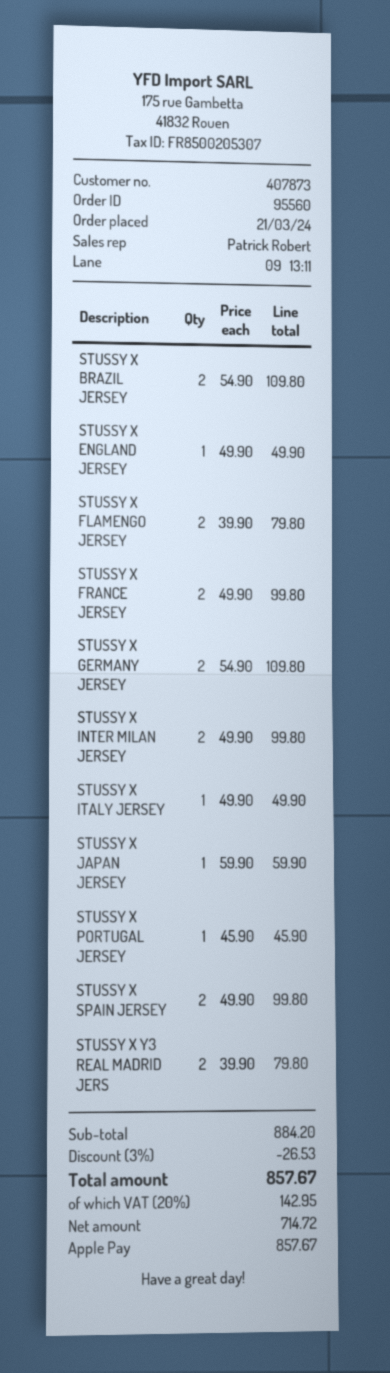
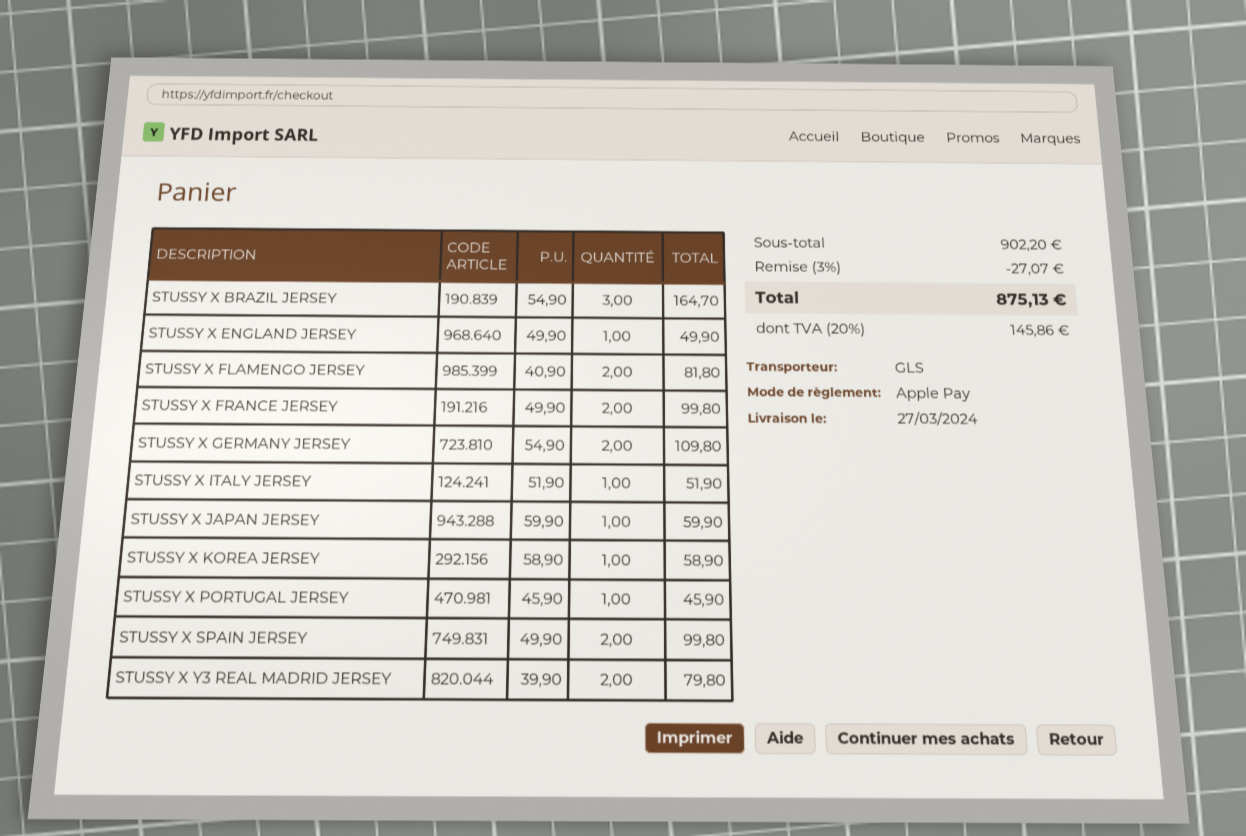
STUSSY X BRAZIL JERSEY: 2 x 54.90 = 109.80 -> 3 x 54.90 = 164.70
STUSSY X FLAMENGO JERSEY: 2 x 39.90 = 79.80 -> 2 x 40.90 = 81.80
STUSSY X INTER MILAN JERSEY: 2 x 49.90 = 99.80 -> none
STUSSY X ITALY JERSEY: 1 x 49.90 = 49.90 -> 1 x 51.90 = 51.90
STUSSY X KOREA JERSEY: none -> 1 x 58.90 = 58.90
subtotal: 884.20 -> 902.20
discount: 3% = 26.53 -> 3% = 27.07
tax: 20% = 142.95 -> 20% = 145.86
total: 857.67 -> 875.13

